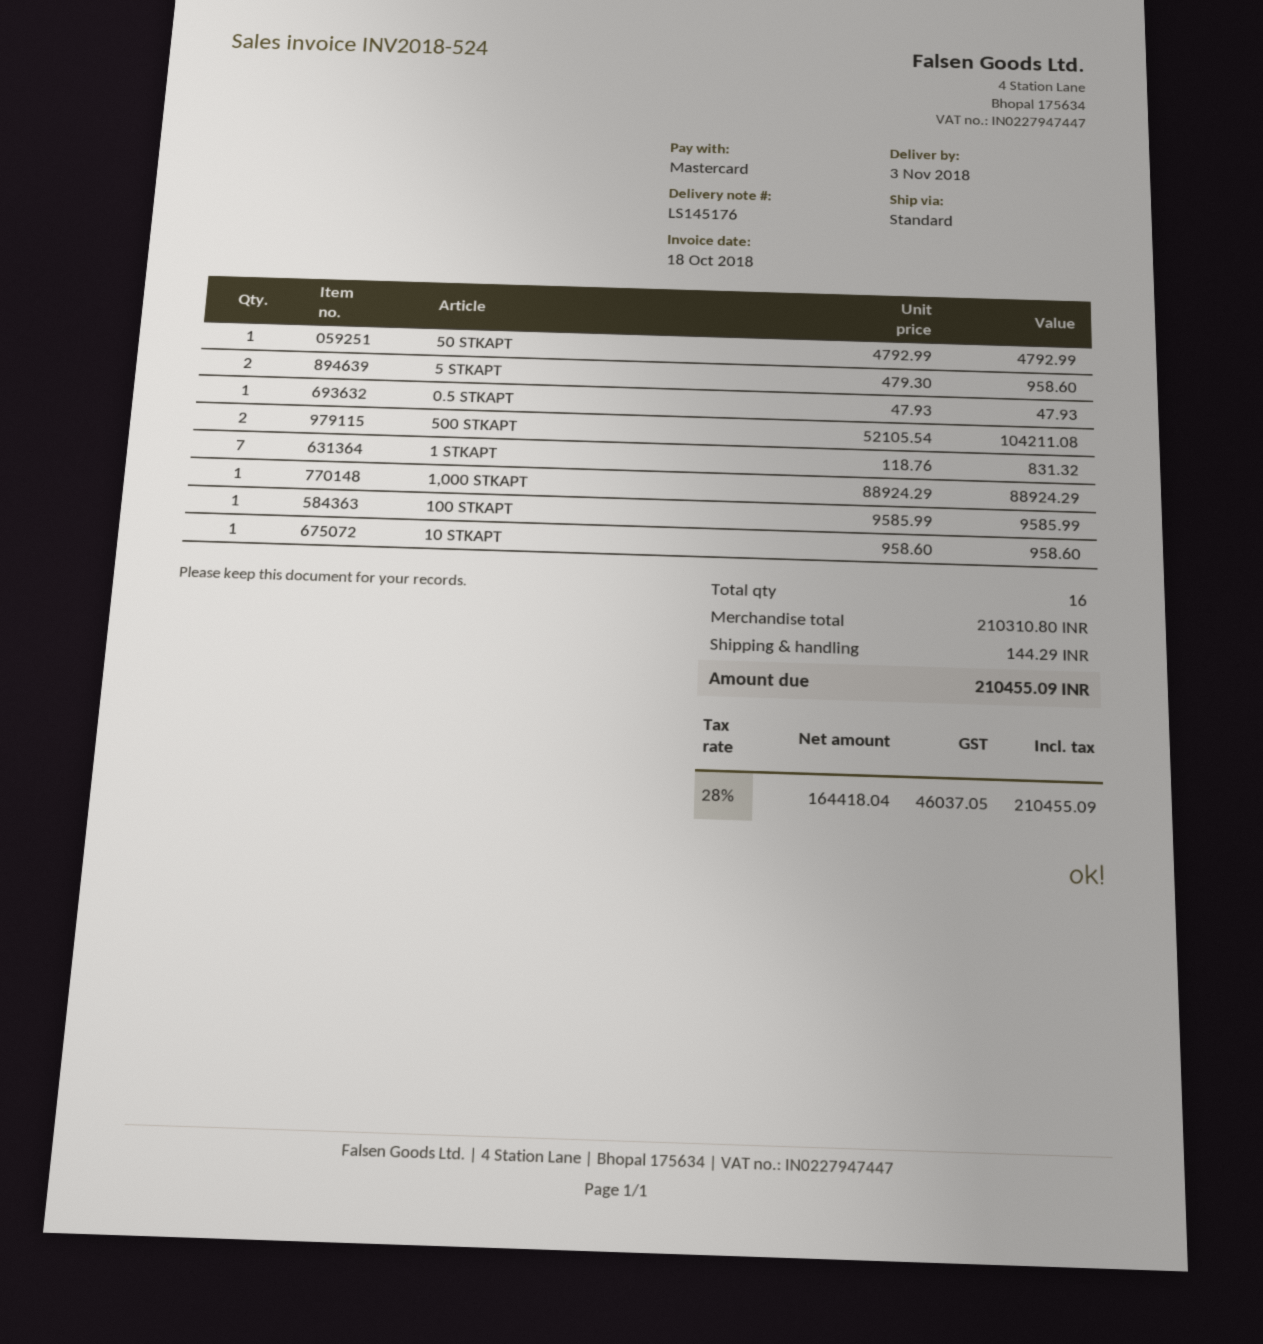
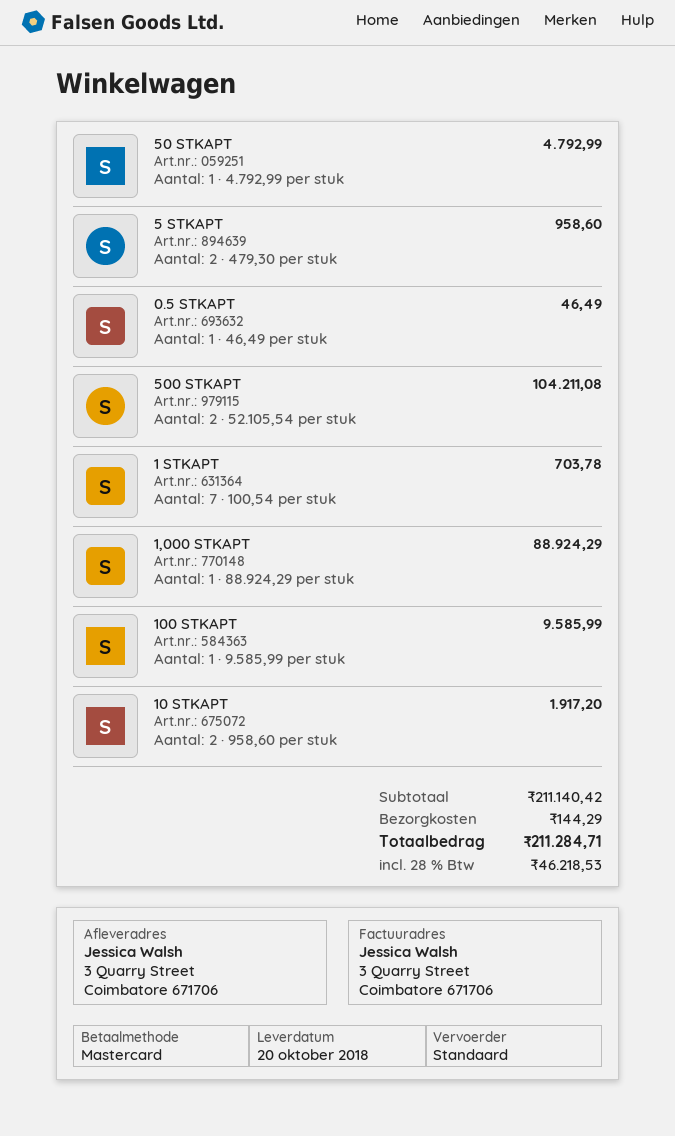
delivery date: 2018-11-03 -> 2018-10-20
0.5 STKAPT: 1 x 47.93 = 47.93 -> 1 x 46.49 = 46.49
1 STKAPT: 7 x 118.76 = 831.32 -> 7 x 100.54 = 703.78
10 STKAPT: 1 x 958.60 = 958.60 -> 2 x 958.60 = 1917.20
subtotal: 210310.80 -> 211140.42
tax: 28% = 46037.05 -> 28% = 46218.53
total: 210455.09 -> 211284.71

